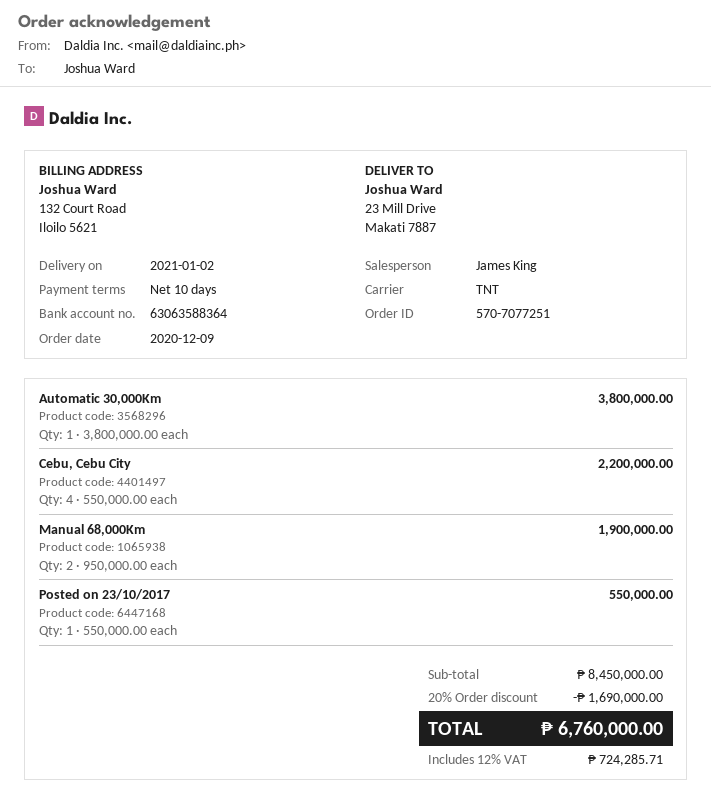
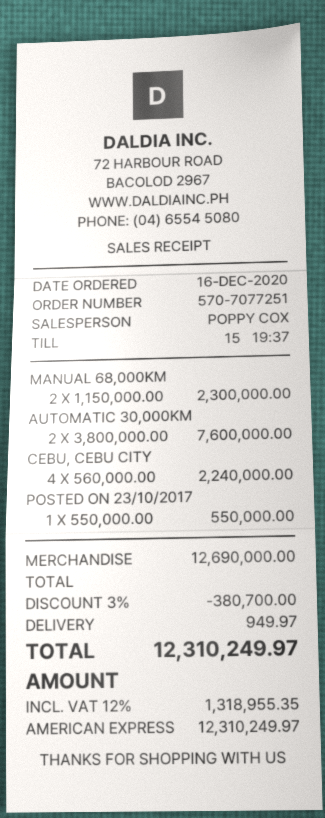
order date: 2020-12-09 -> 2020-12-16
sales rep: James King -> POPPY COX
Automatic 30,000Km: 1 x 3800000.00 = 3800000.00 -> 2 x 3800000.00 = 7600000.00
Cebu, Cebu City: 4 x 550000.00 = 2200000.00 -> 4 x 560000.00 = 2240000.00
Manual 68,000Km: 2 x 950000.00 = 1900000.00 -> 2 x 1150000.00 = 2300000.00
subtotal: 8450000.00 -> 12690000.00
discount: 20% = 1690000.00 -> 3% = 380700.00
shipping: none -> 949.97
tax: 12% = 724285.71 -> 12% = 1318955.35
total: 6760000.00 -> 12310249.97

